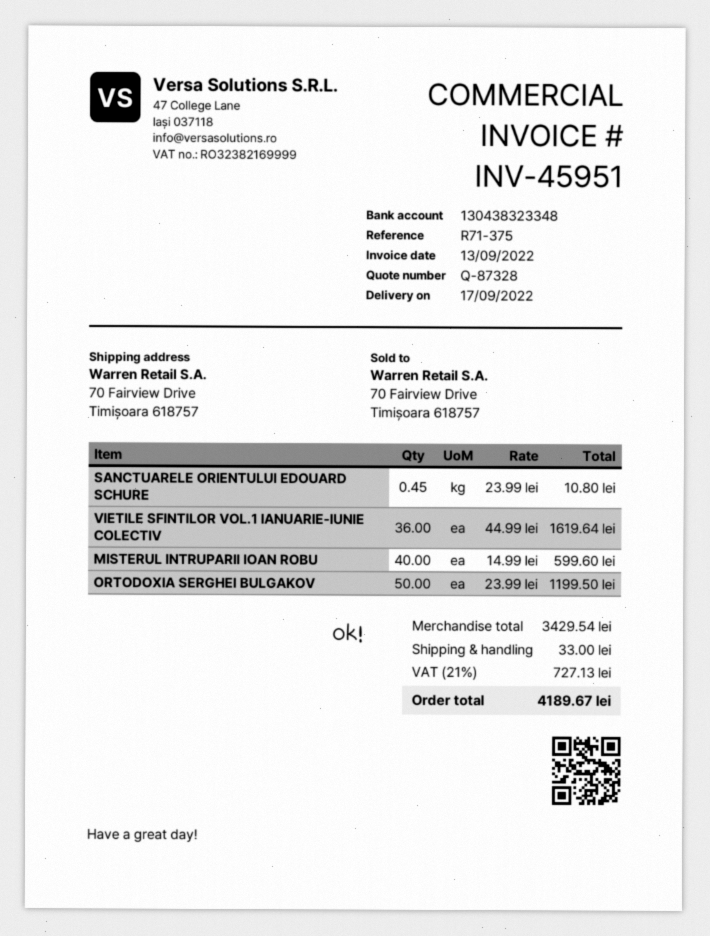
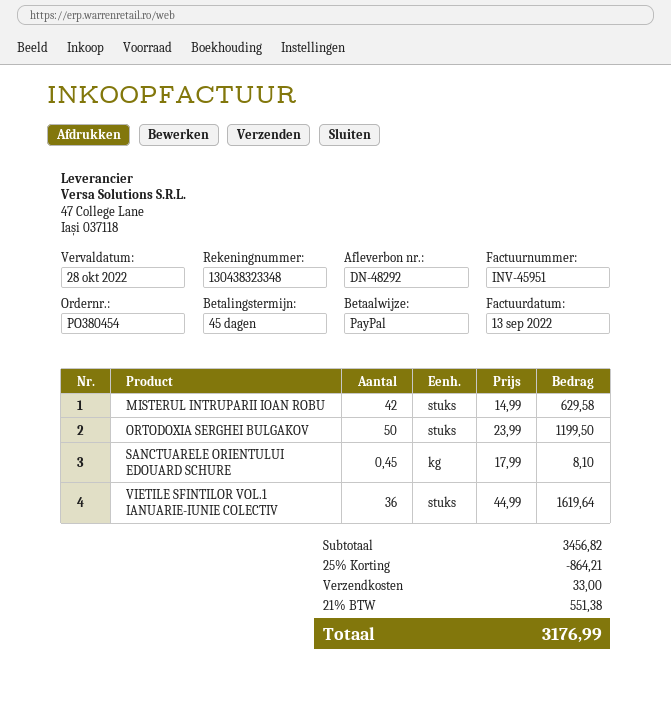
SANCTUARELE ORIENTULUI EDOUARD SCHURE: 0.45 x 23.99 = 10.80 -> 0.45 x 17.99 = 8.10
MISTERUL INTRUPARII IOAN ROBU: 40 x 14.99 = 599.60 -> 42 x 14.99 = 629.58
subtotal: 3429.54 -> 3456.82
discount: none -> 25% = 864.21
tax: 21% = 727.13 -> 21% = 551.38
total: 4189.67 -> 3176.99

